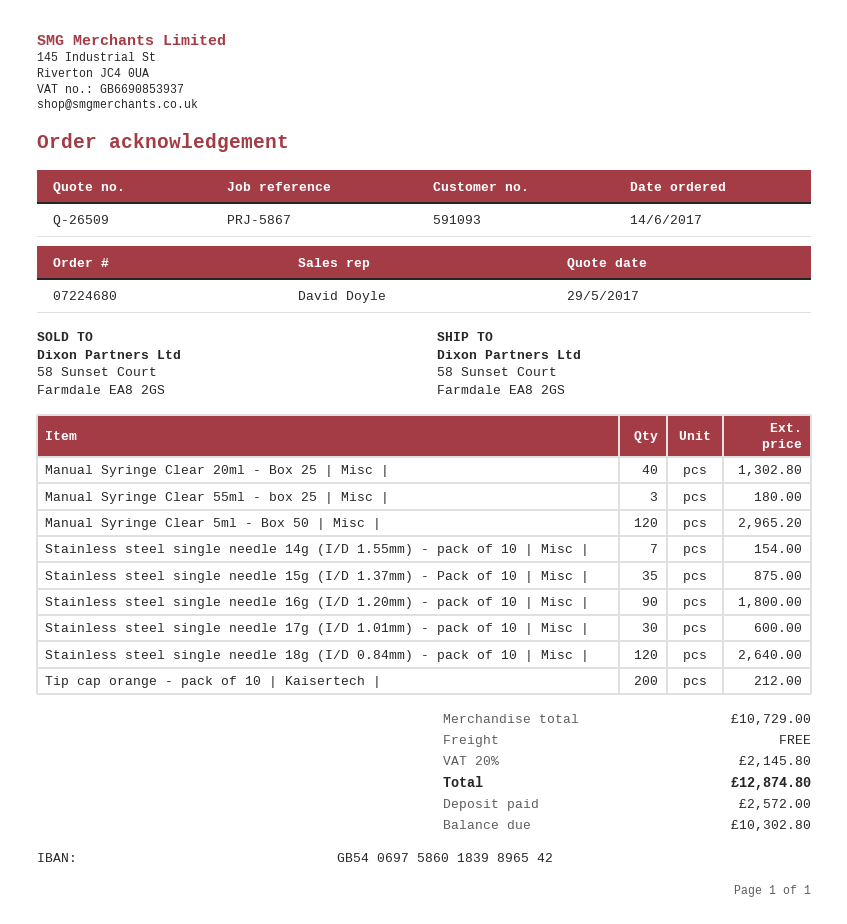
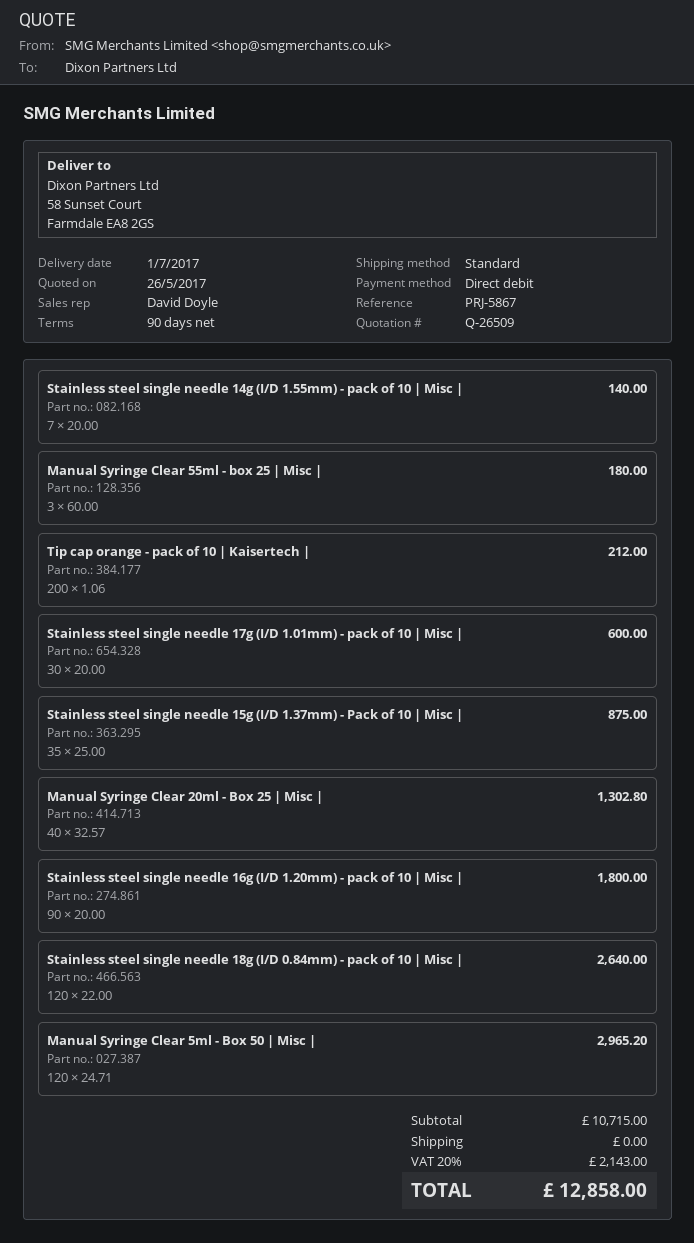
quote date: 2017-05-29 -> 2017-05-26
Stainless steel single needle 14g (I/D 1.55mm) - pack of 10 | Misc |: 7 for 154.00 -> 7 for 140.00
subtotal: 10729.00 -> 10715.00
tax: 20% = 2145.80 -> 20% = 2143.00
total: 12874.80 -> 12858.00

